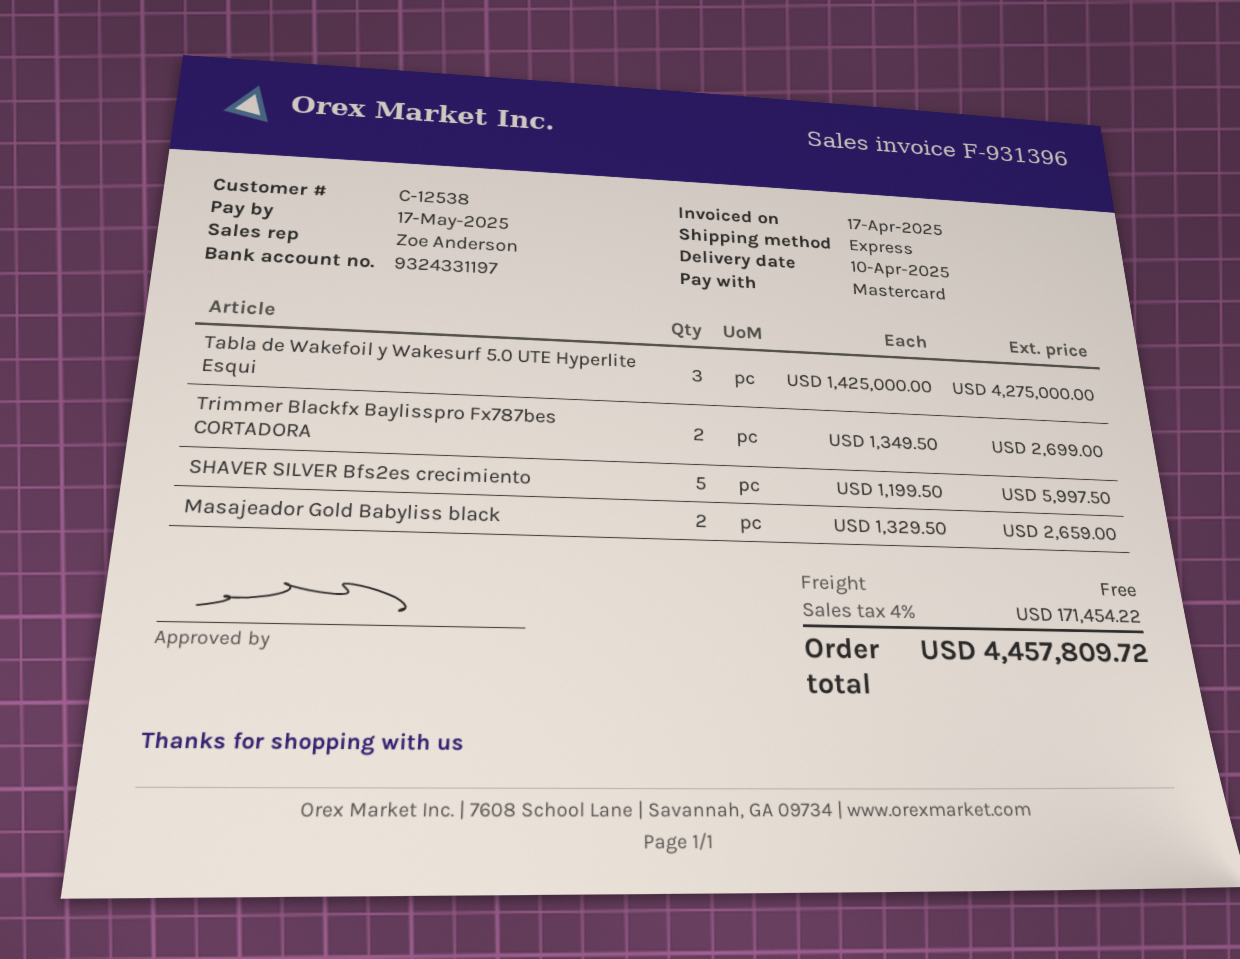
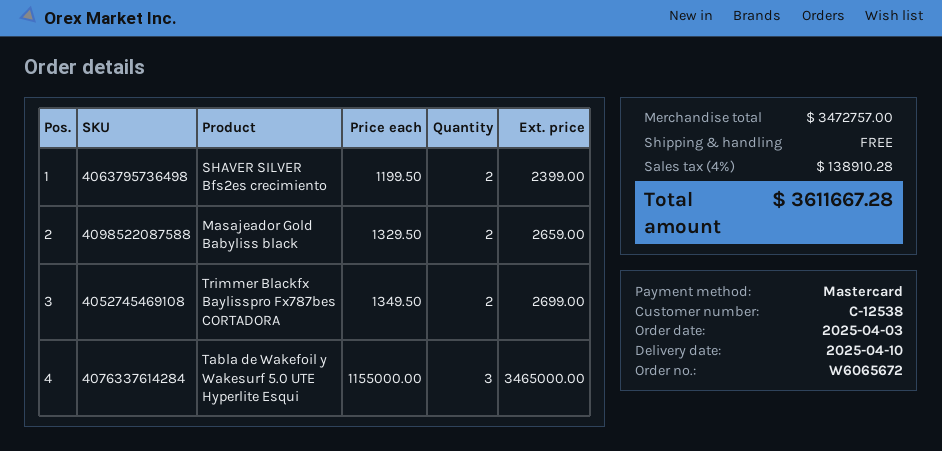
Tabla de Wakefoil y Wakesurf 5.0 UTE Hyperlite Esqui: 3 x 1425000.00 = 4275000.00 -> 3 x 1155000.00 = 3465000.00
SHAVER SILVER Bfs2es crecimiento: 5 x 1199.50 = 5997.50 -> 2 x 1199.50 = 2399.00
tax: 4% = 171454.22 -> 4% = 138910.28
total: 4457809.72 -> 3611667.28

